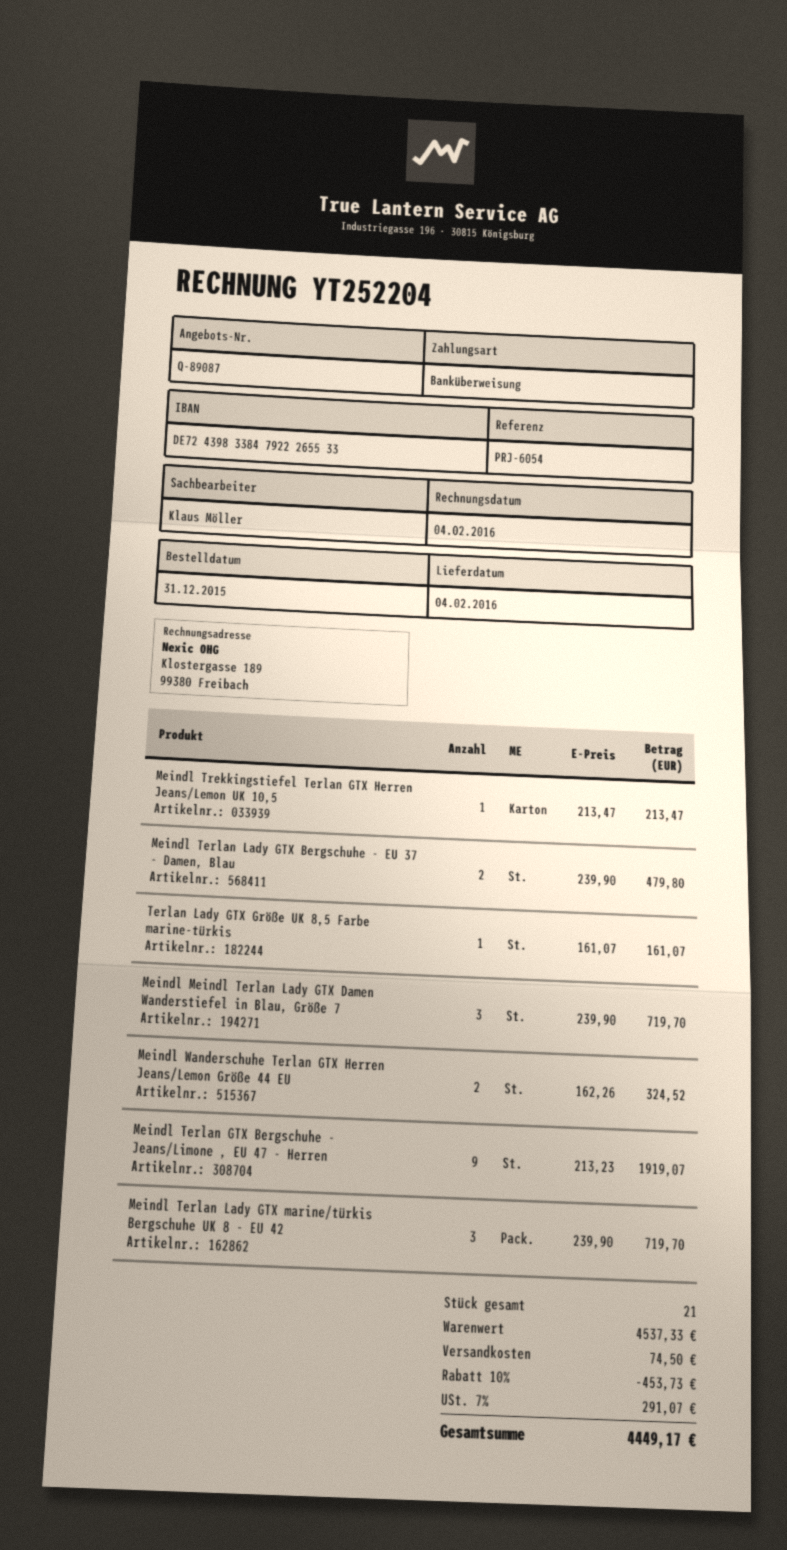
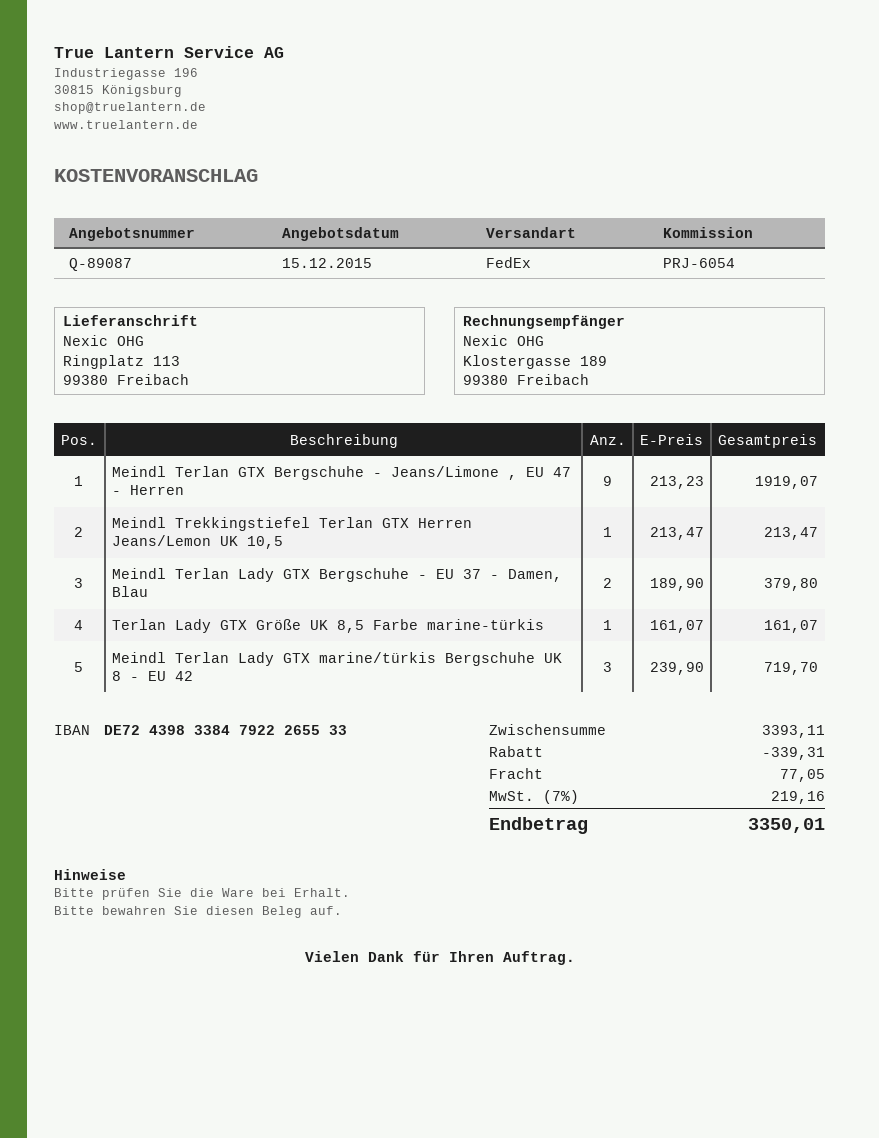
Meindl Terlan Lady GTX Bergschuhe - EU 37 - Damen, Blau: 2 x 239.90 = 479.80 -> 2 x 189.90 = 379.80
Meindl Meindl Terlan Lady GTX Damen Wanderstiefel in Blau, Größe 7: 3 x 239.90 = 719.70 -> none
Meindl Wanderschuhe Terlan GTX Herren Jeans/Lemon Größe 44 EU: 2 x 162.26 = 324.52 -> none
subtotal: 4537.33 -> 3393.11
discount: 453.73 -> 339.31
shipping: 74.50 -> 77.05
tax: 7% = 291.07 -> 7% = 219.16
total: 4449.17 -> 3350.01

